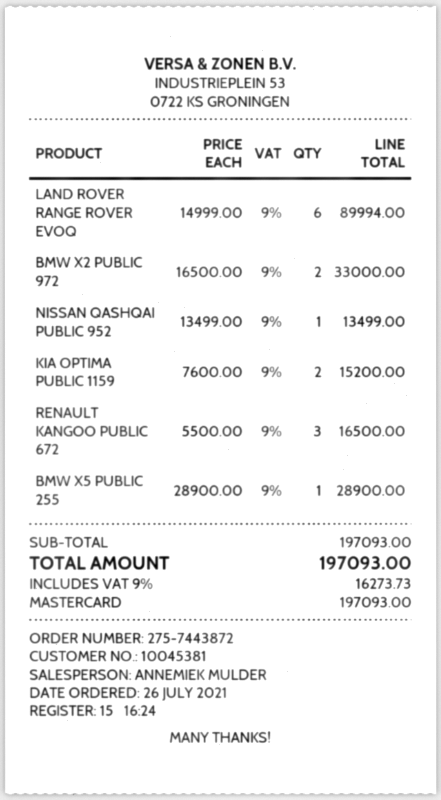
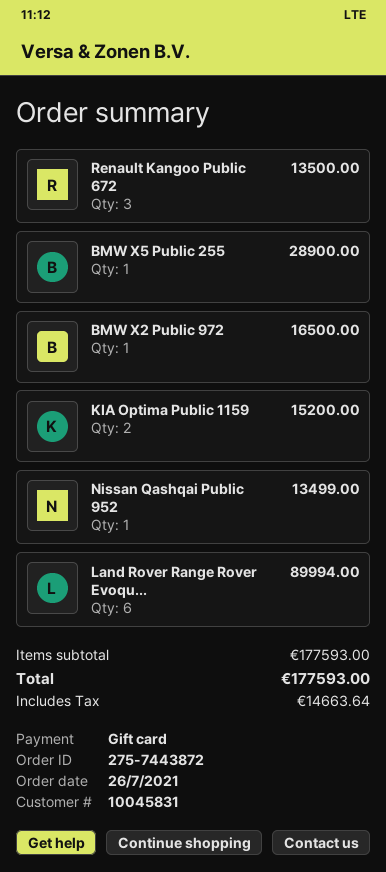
customer number: 10045381 -> 10045831
payment method: Mastercard -> gift card
BMW X2 PUBLIC 972: 2 for 33000.00 -> 1 for 16500.00
RENAULT KANGOO PUBLIC 672: 3 for 16500.00 -> 3 for 13500.00
subtotal: 197093.00 -> 177593.00
tax: 16273.73 -> 14663.64
total: 197093.00 -> 177593.00

